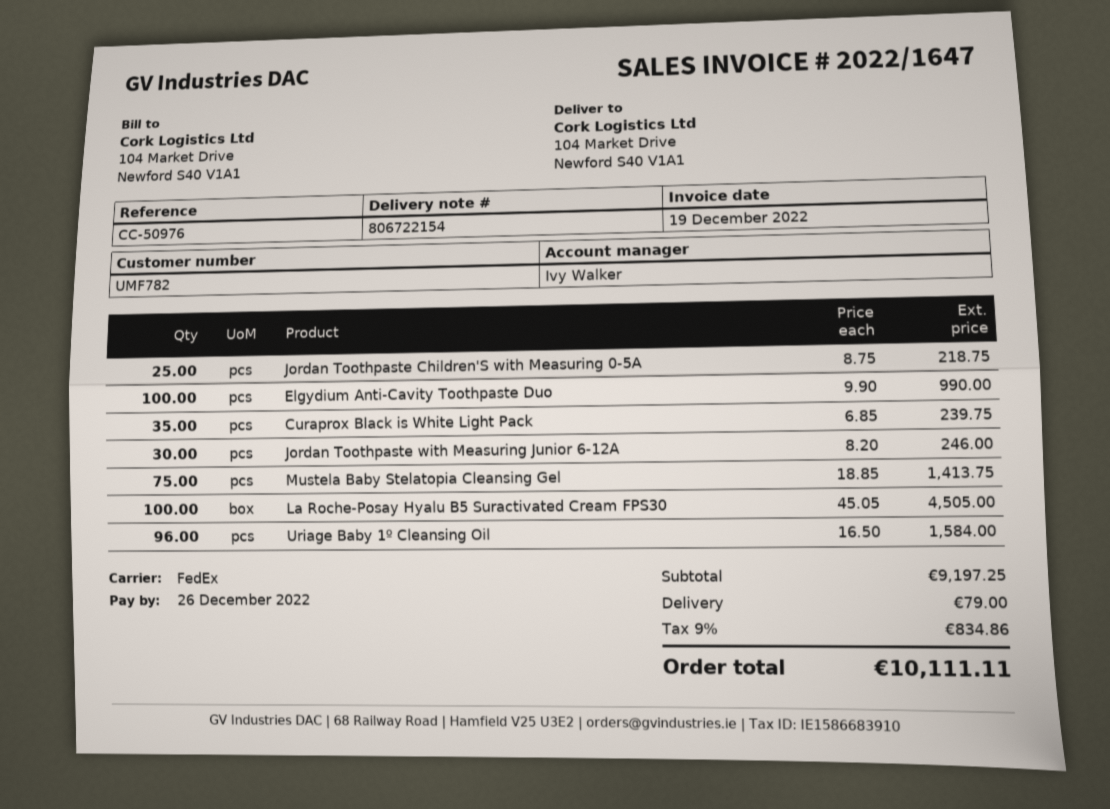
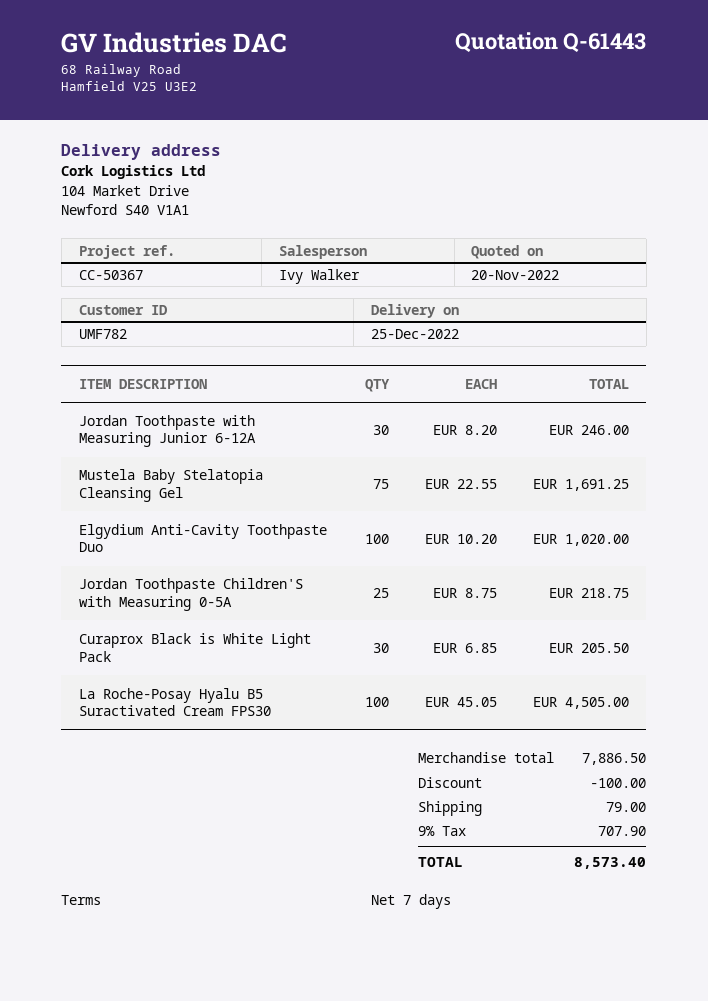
reference: CC-50976 -> CC-50367
Elgydium Anti-Cavity Toothpaste Duo: 100 x 9.90 = 990.00 -> 100 x 10.20 = 1020.00
Curaprox Black is White Light Pack: 35 x 6.85 = 239.75 -> 30 x 6.85 = 205.50
Mustela Baby Stelatopia Cleansing Gel: 75 x 18.85 = 1413.75 -> 75 x 22.55 = 1691.25
Uriage Baby 1º Cleansing Oil: 96 x 16.50 = 1584.00 -> none
subtotal: 9197.25 -> 7886.50
discount: none -> 100.00
tax: 9% = 834.86 -> 9% = 707.90
total: 10111.11 -> 8573.40

